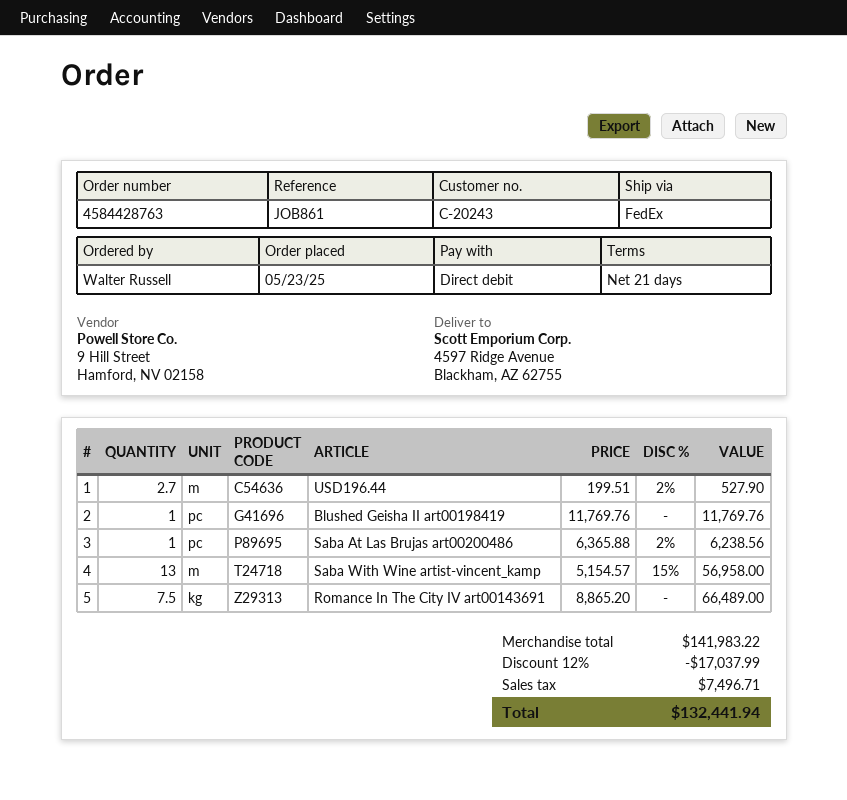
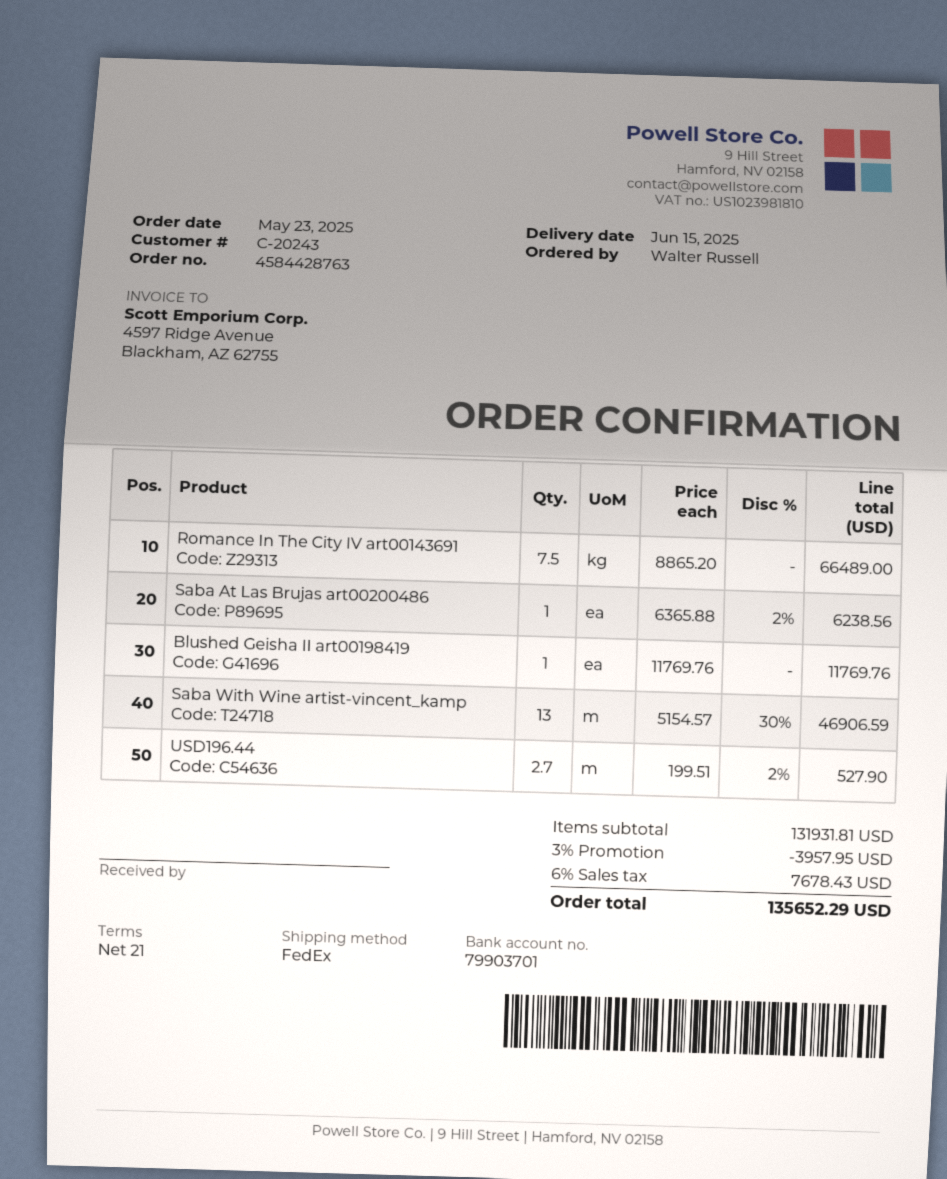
Saba With Wine artist-vincent_kamp: 13 x 5154.57 - 15% = 56958.00 -> 13 x 5154.57 - 30% = 46906.59
subtotal: 141983.22 -> 131931.81
discount: 12% = 17037.99 -> 3% = 3957.95
tax: 7496.71 -> 7678.43
total: 132441.94 -> 135652.29

